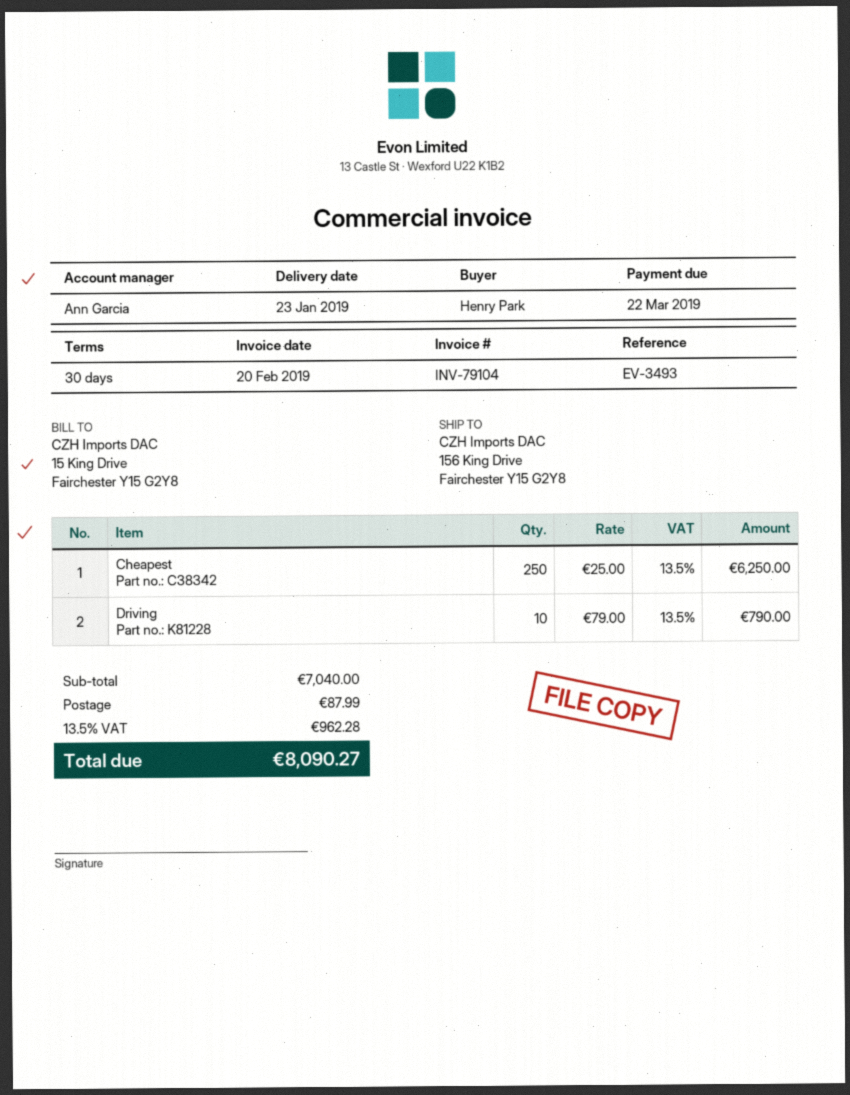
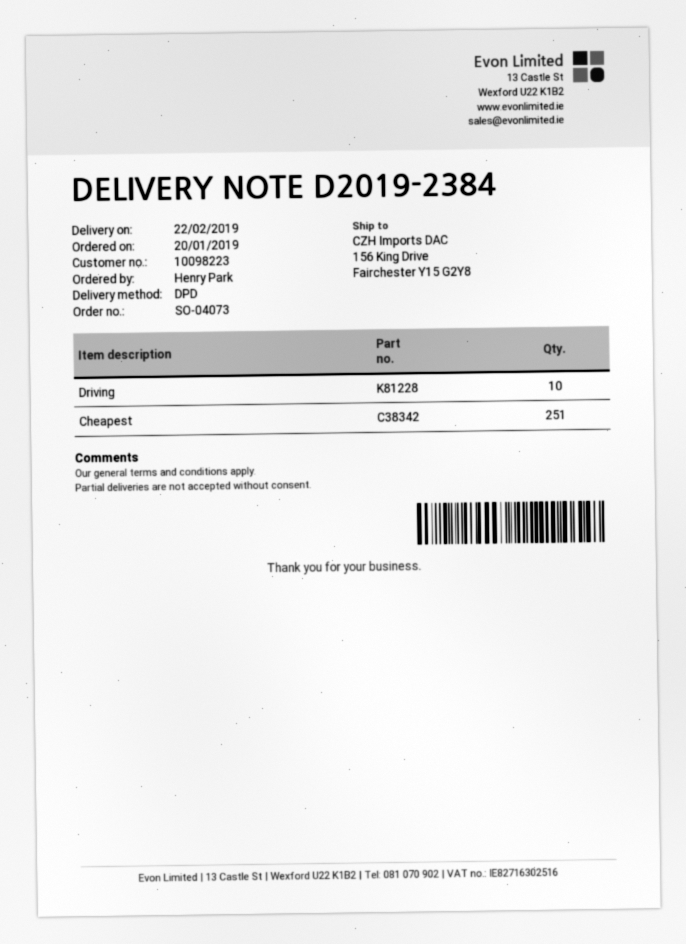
delivery date: 2019-01-23 -> 2019-02-22
Cheapest: 250 -> 251

